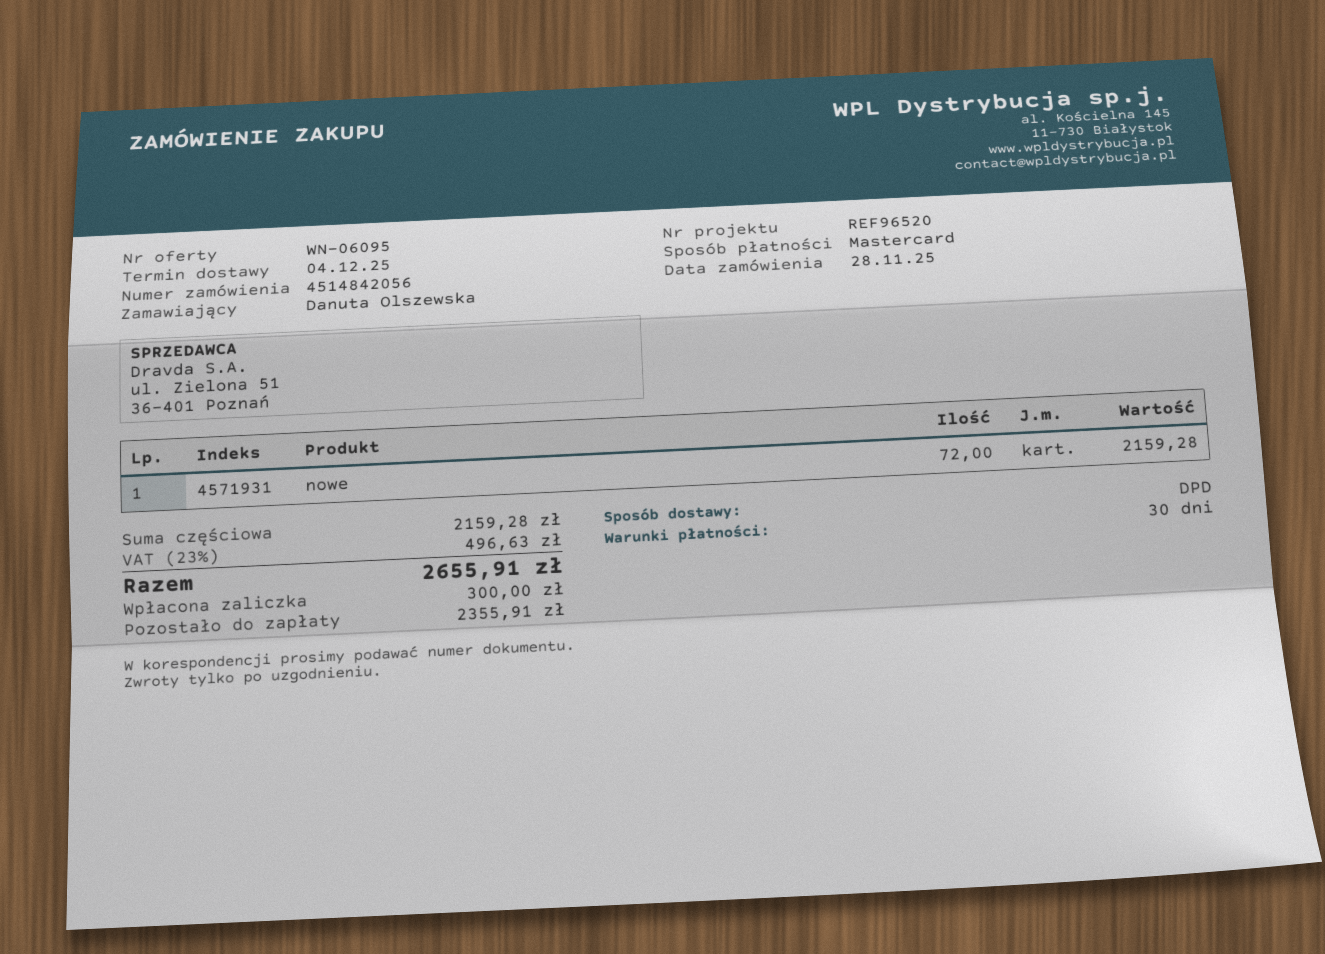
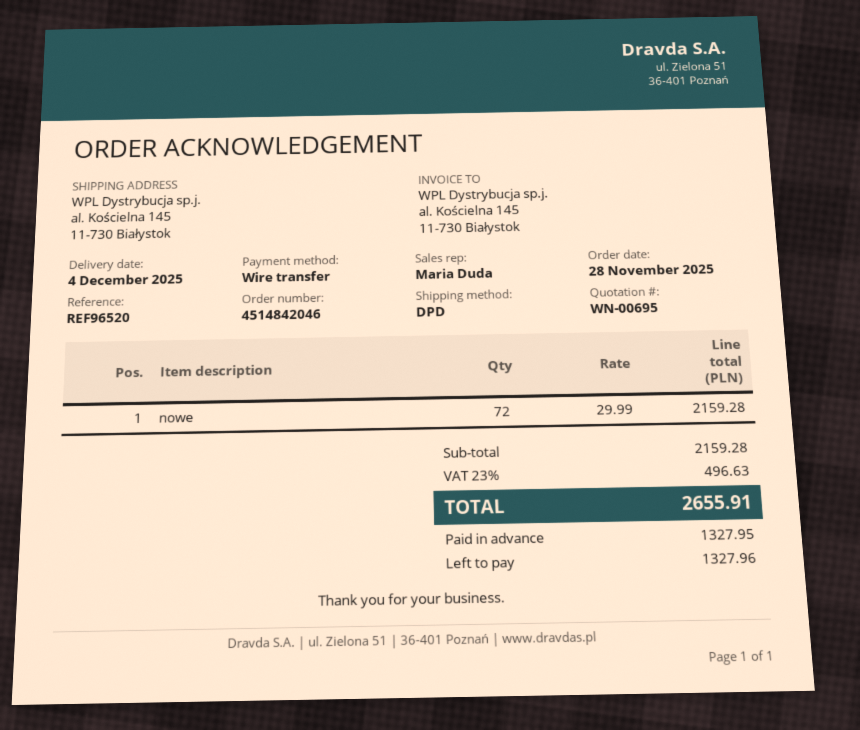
quote number: WN-06095 -> WN-00695
order number: 4514842056 -> 4514842046
payment method: Mastercard -> bank transfer
deposit: 300.00 -> 1327.95
balance: 2355.91 -> 1327.96

